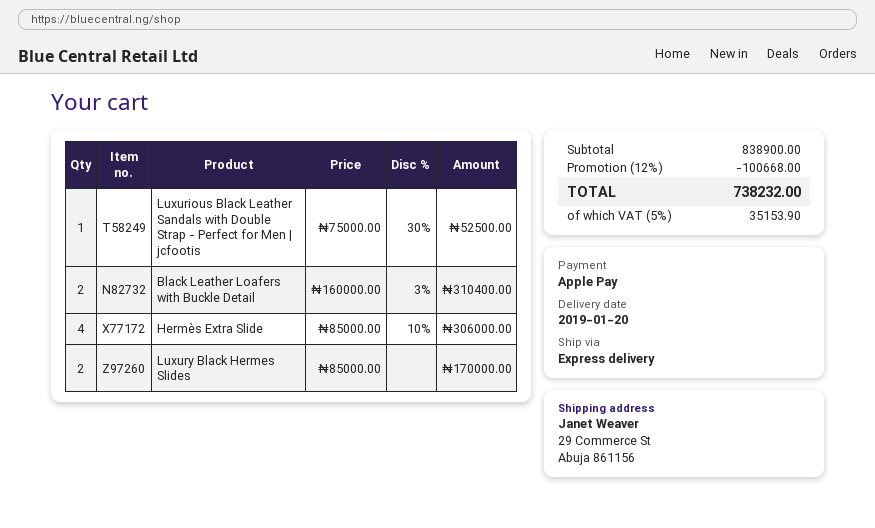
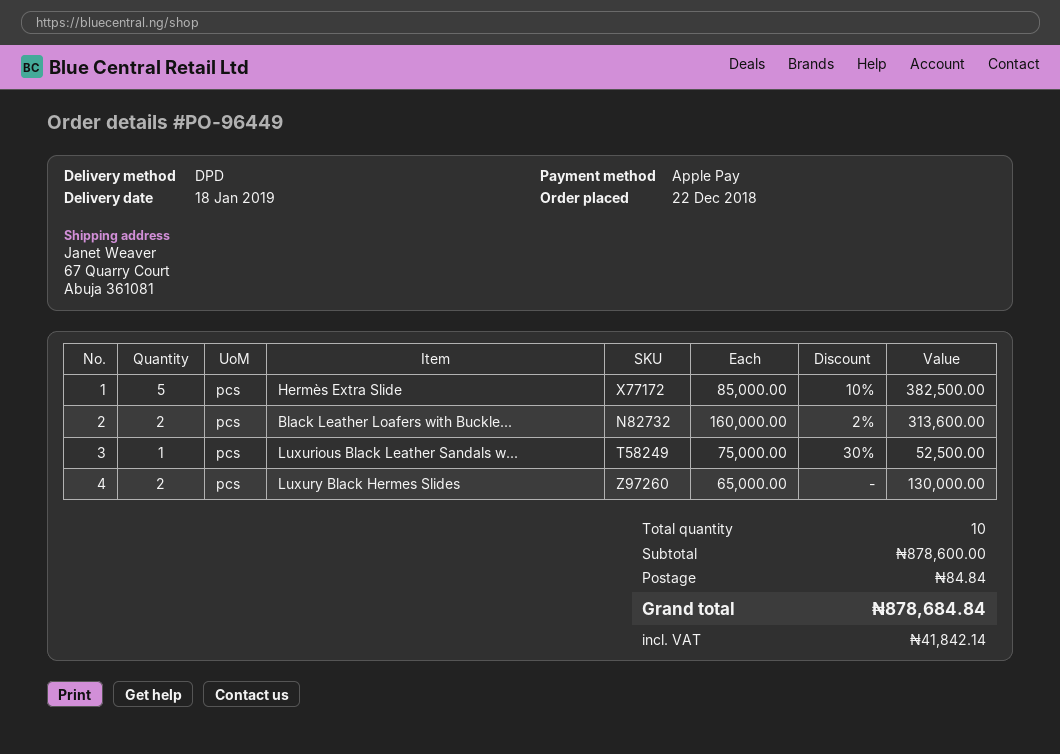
delivery date: 2019-01-20 -> 2019-01-18
shipping method: express -> DPD
ship to: 29 Commerce St, Abuja 861156 -> 67 Quarry Court, Abuja 361081
Black Leather Loafers with Buckle Detail: 2 x 160000.00 - 3% = 310400.00 -> 2 x 160000.00 - 2% = 313600.00
Hermès Extra Slide: 4 x 85000.00 - 10% = 306000.00 -> 5 x 85000.00 - 10% = 382500.00
Luxury Black Hermes Slides: 2 x 85000.00 = 170000.00 -> 2 x 65000.00 = 130000.00
subtotal: 838900.00 -> 878600.00
discount: 12% = 100668.00 -> none
shipping: none -> 84.84
tax: 35153.90 -> 41842.14
total: 738232.00 -> 878684.84

